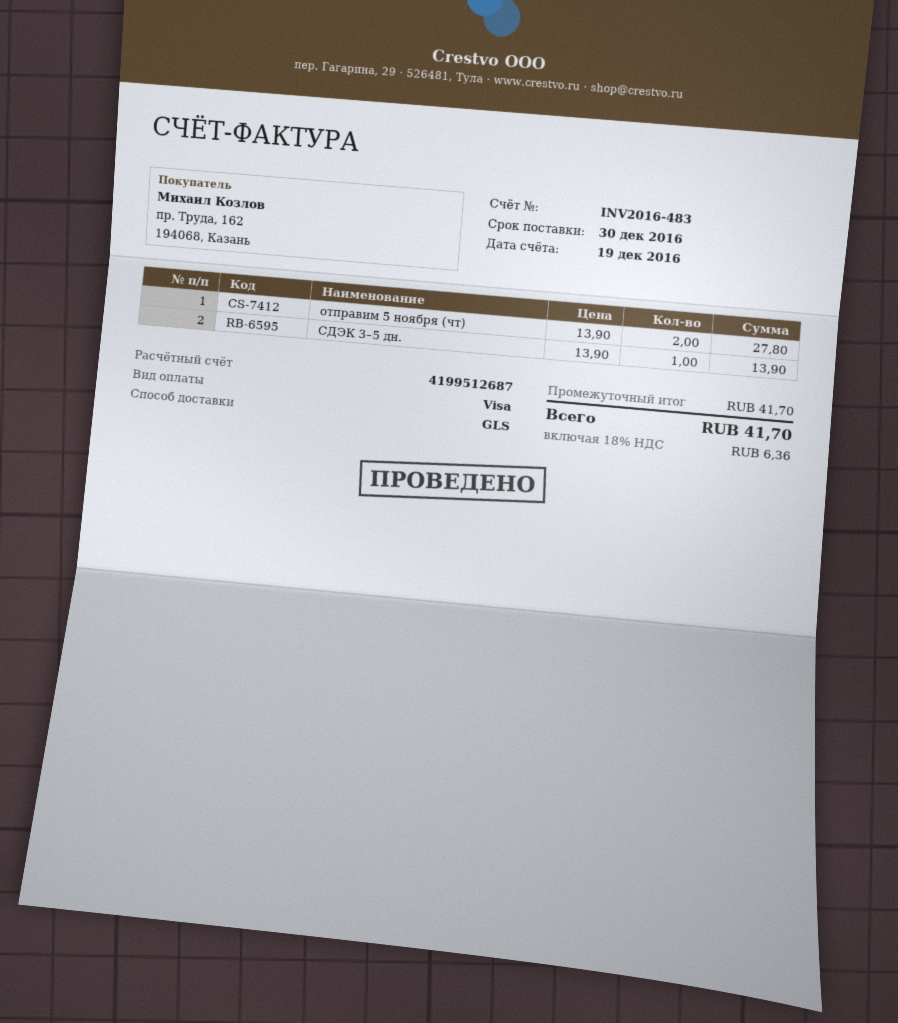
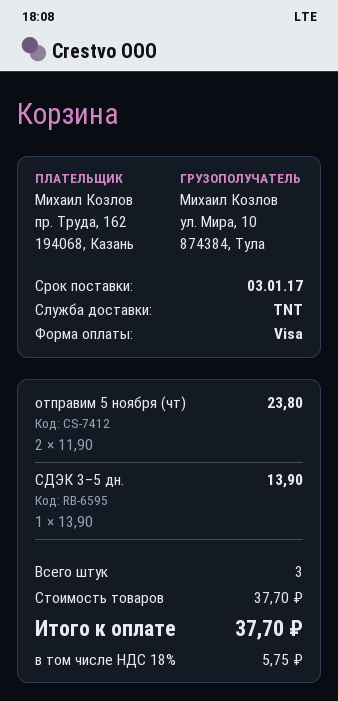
delivery date: 2016-12-30 -> 2017-01-03
shipping method: GLS -> TNT
отправим 5 ноября (чт): 2 x 13.90 = 27.80 -> 2 x 11.90 = 23.80
subtotal: 41.70 -> 37.70
tax: 18% = 6.36 -> 18% = 5.75
total: 41.70 -> 37.70

